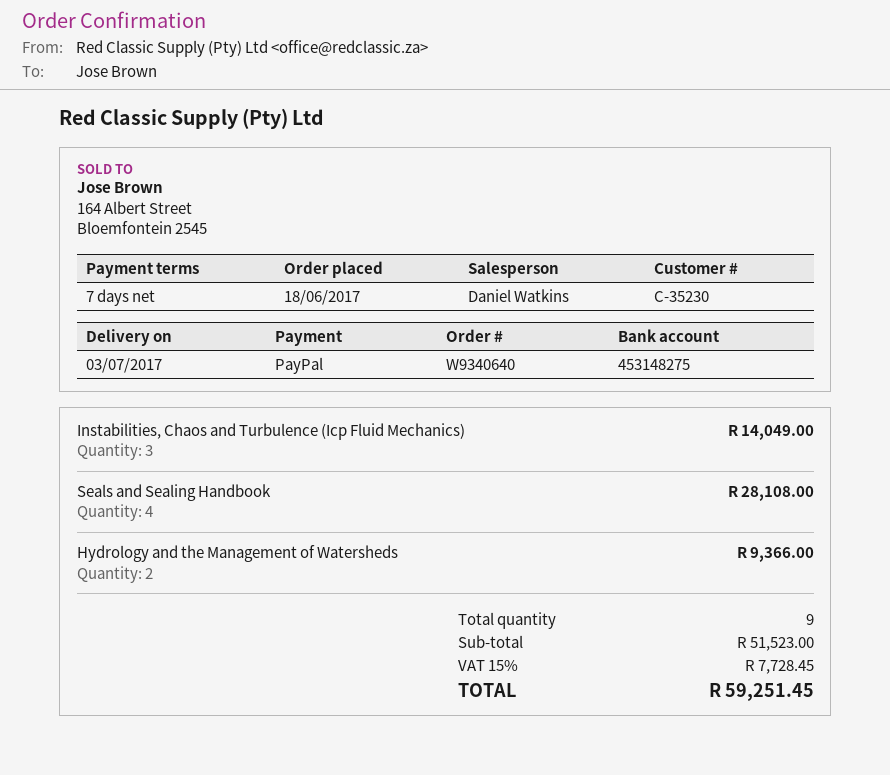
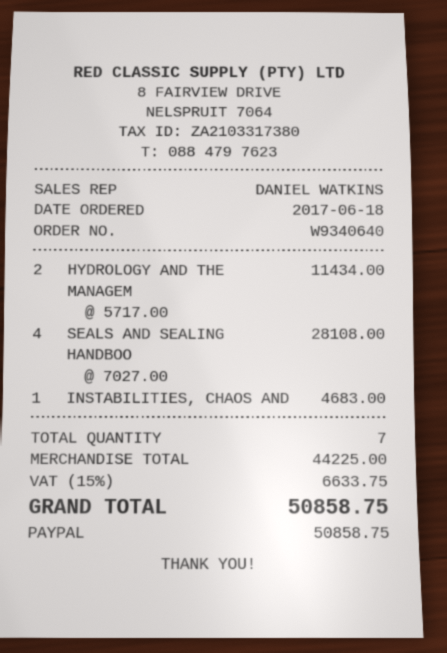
Instabilities, Chaos and Turbulence (Icp Fluid Mechanics): 3 for 14049.00 -> 1 for 4683.00
Hydrology and the Management of Watersheds: 2 for 9366.00 -> 2 for 11434.00
total quantity: 9 -> 7
subtotal: 51523.00 -> 44225.00
tax: 15% = 7728.45 -> 15% = 6633.75
total: 59251.45 -> 50858.75

